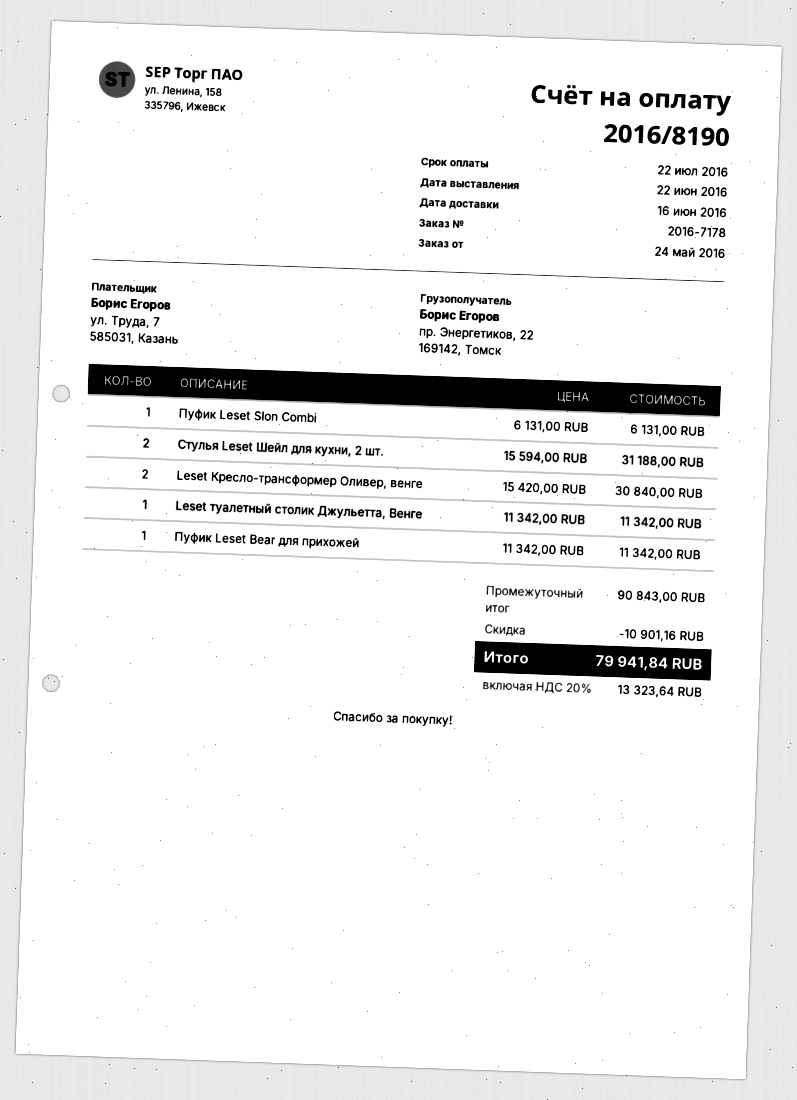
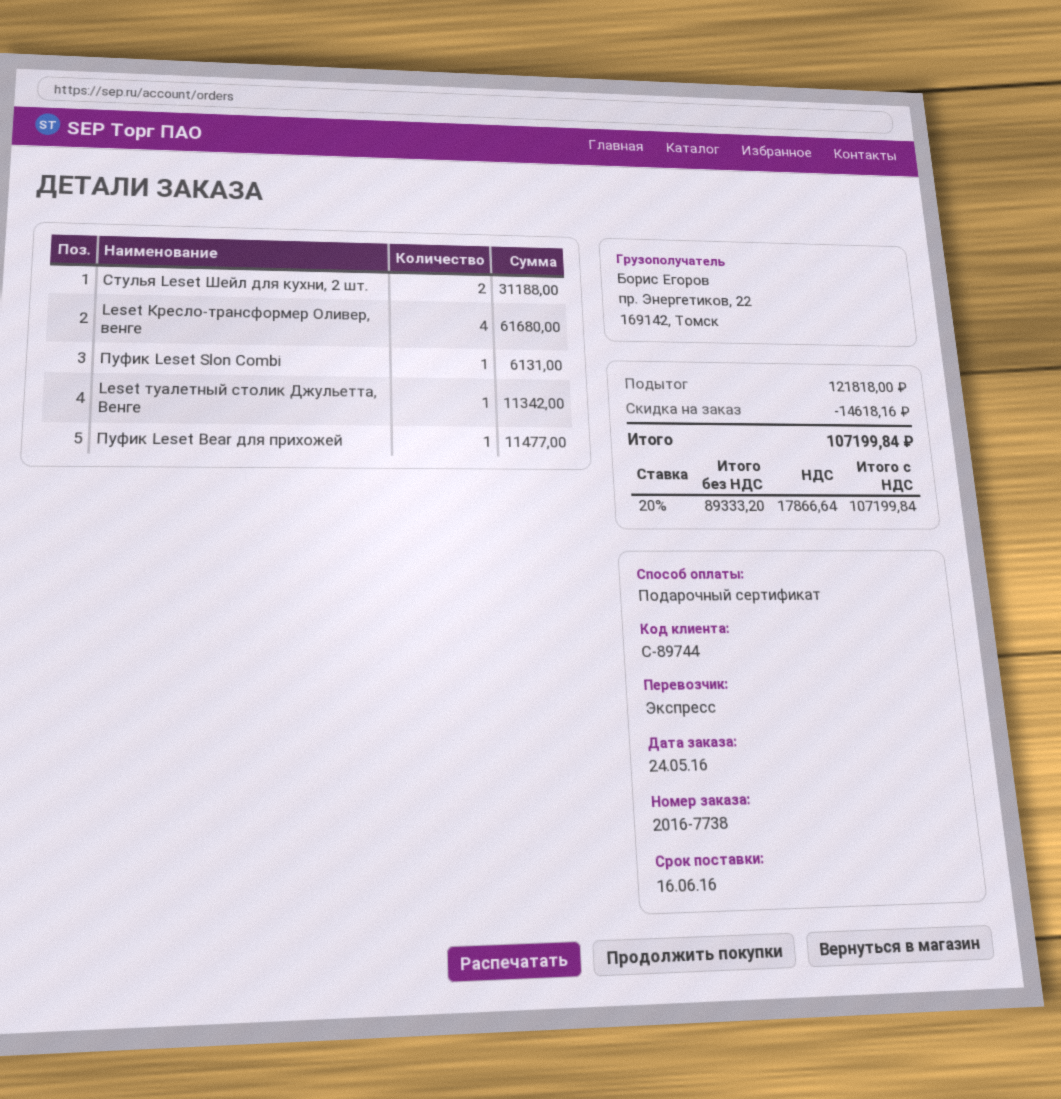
order number: 2016-7178 -> 2016-7738
Leset Кресло-трансформер Оливер, венге: 2 for 30840.00 -> 4 for 61680.00
Пуфик Leset Bear для прихожей: 1 for 11342.00 -> 1 for 11477.00
subtotal: 90843.00 -> 121818.00
discount: 10901.16 -> 14618.16
tax: 20% = 13323.64 -> 20% = 17866.64
total: 79941.84 -> 107199.84

